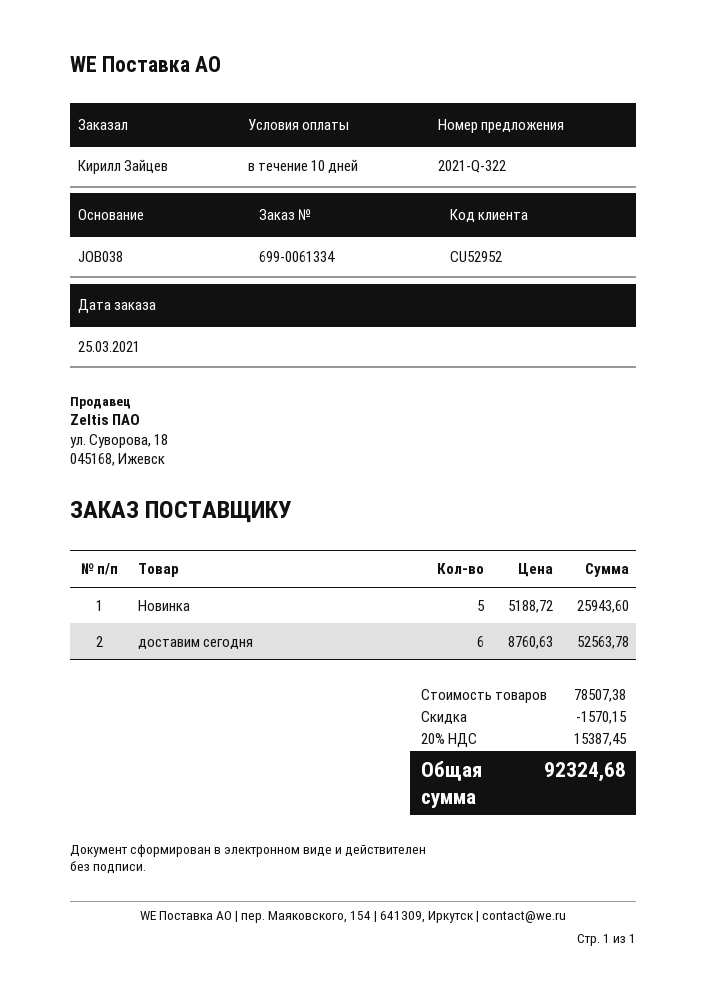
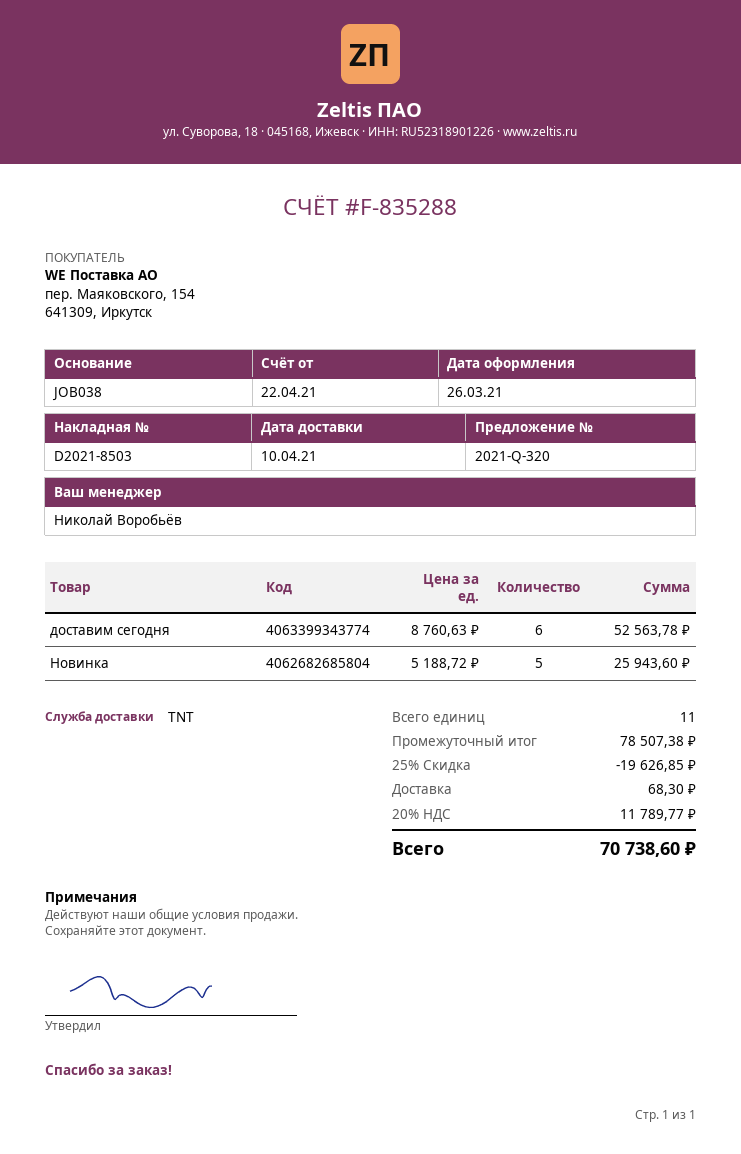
quote number: 2021-Q-322 -> 2021-Q-320
order date: 2021-03-25 -> 2021-03-26
discount: 1570.15 -> 19626.85
shipping: none -> 68.30
tax: 20% = 15387.45 -> 20% = 11789.77
total: 92324.68 -> 70738.60

